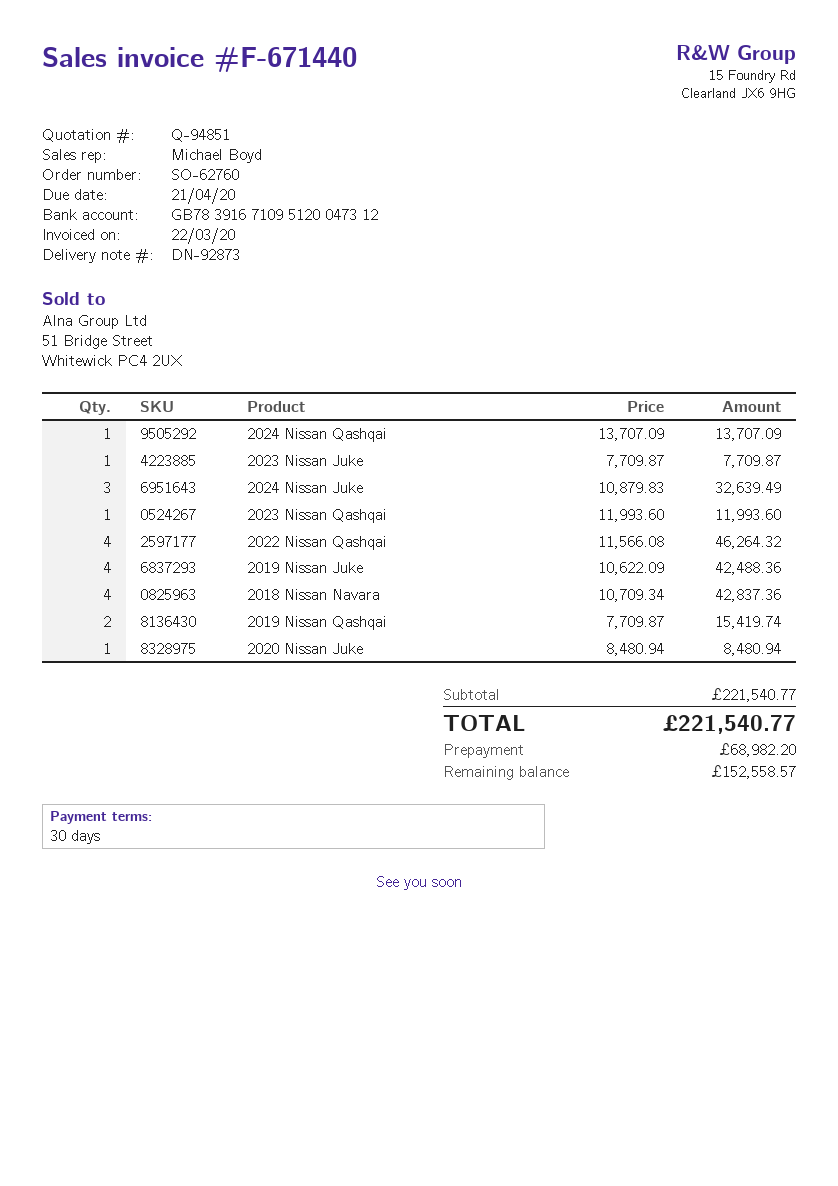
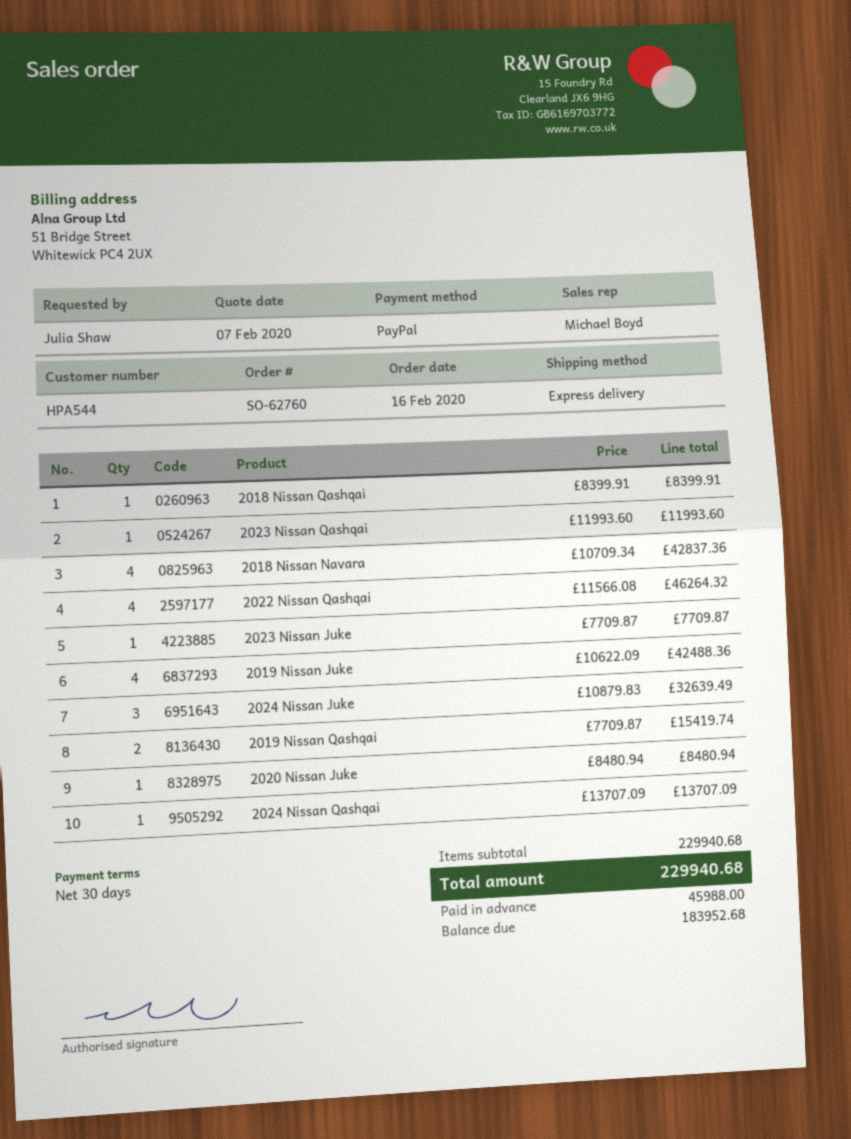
2018 Nissan Qashqai: none -> 1 x 8399.91 = 8399.91
subtotal: 221540.77 -> 229940.68
total: 221540.77 -> 229940.68
deposit: 68982.20 -> 45988.00
balance: 152558.57 -> 183952.68

